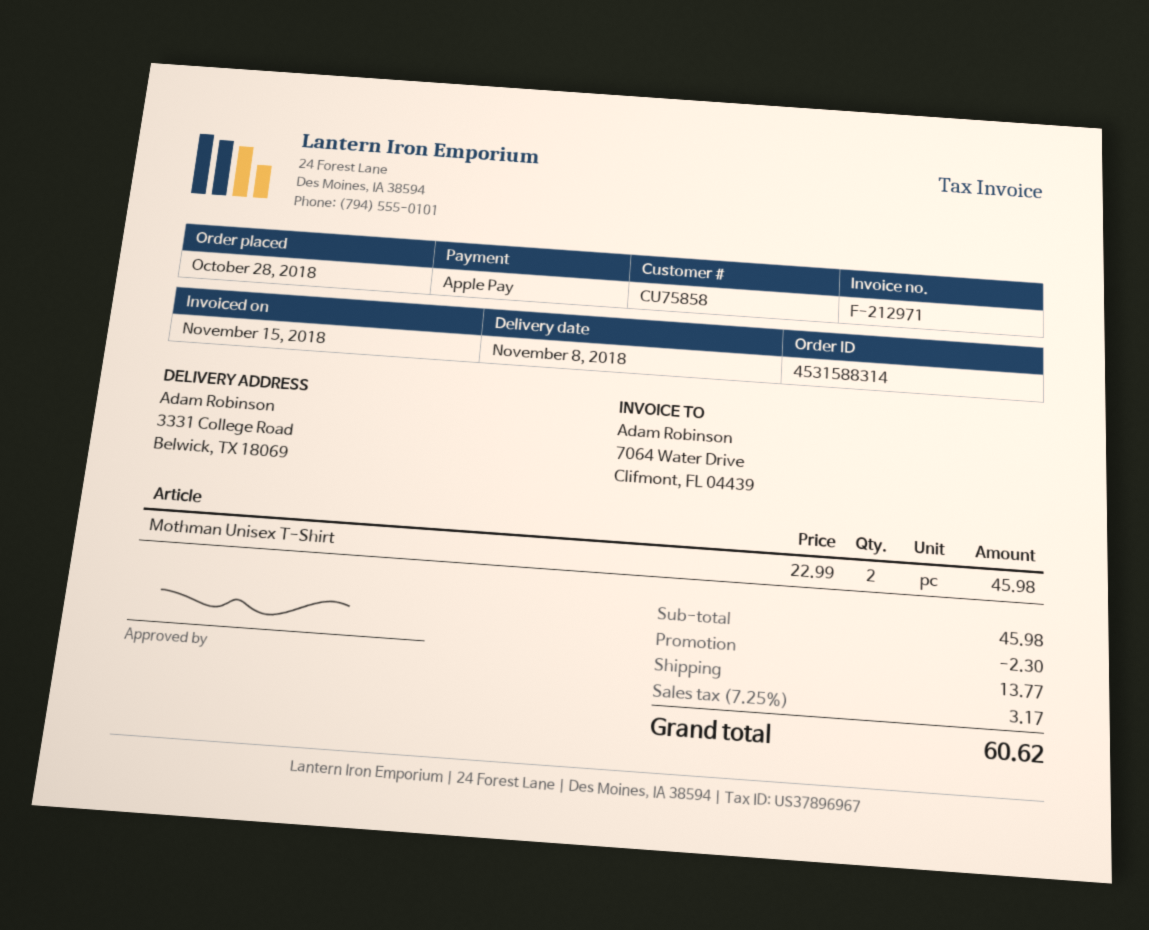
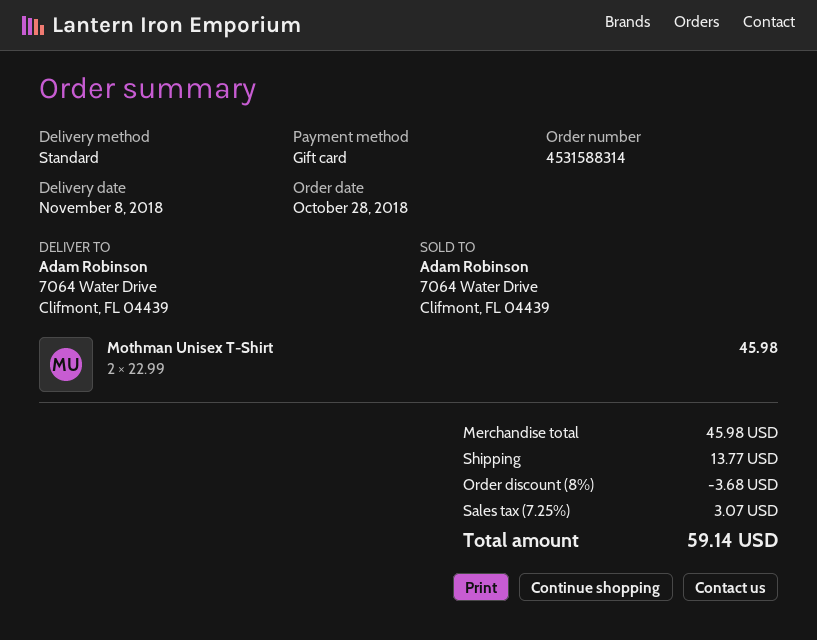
payment method: Apple Pay -> gift card
ship to: 3331 College Road, Belwick, TX 18069 -> 7064 Water Drive, Clifmont, FL 04439
discount: 2.30 -> 3.68
tax: 7.25% = 3.17 -> 7.25% = 3.07
total: 60.62 -> 59.14

